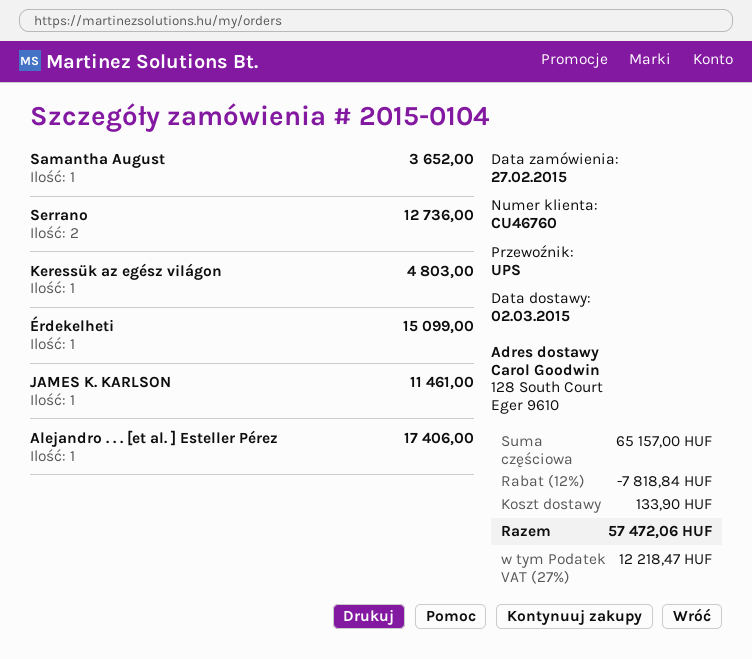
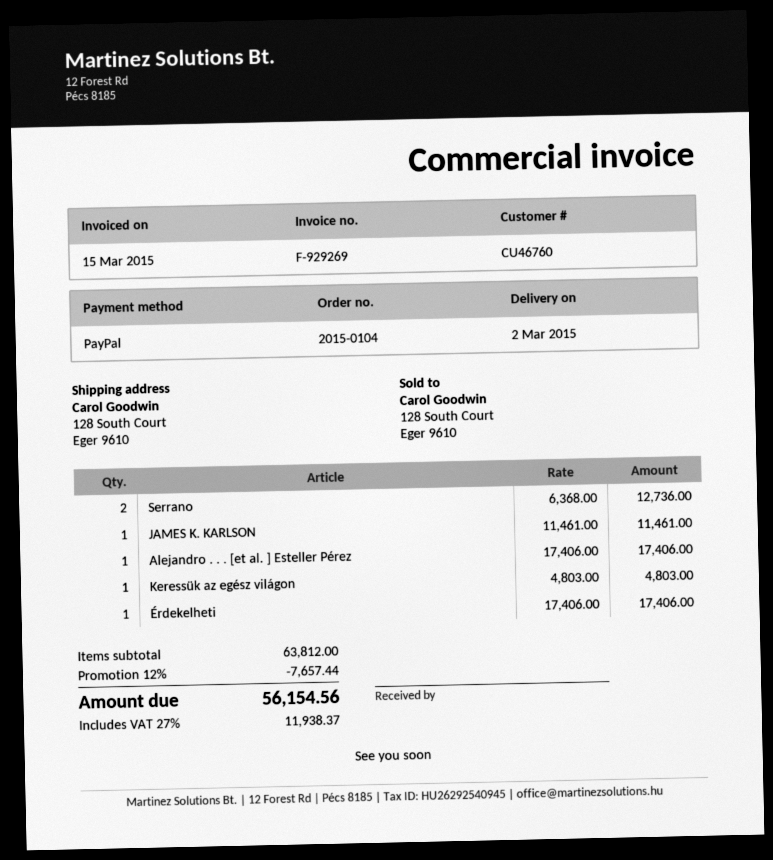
Samantha August: 1 for 3652.00 -> none
Érdekelheti: 1 for 15099.00 -> 1 for 17406.00
subtotal: 65157.00 -> 63812.00
discount: 12% = 7818.84 -> 12% = 7657.44
shipping: 133.90 -> none
tax: 27% = 12218.47 -> 27% = 11938.37
total: 57472.06 -> 56154.56

